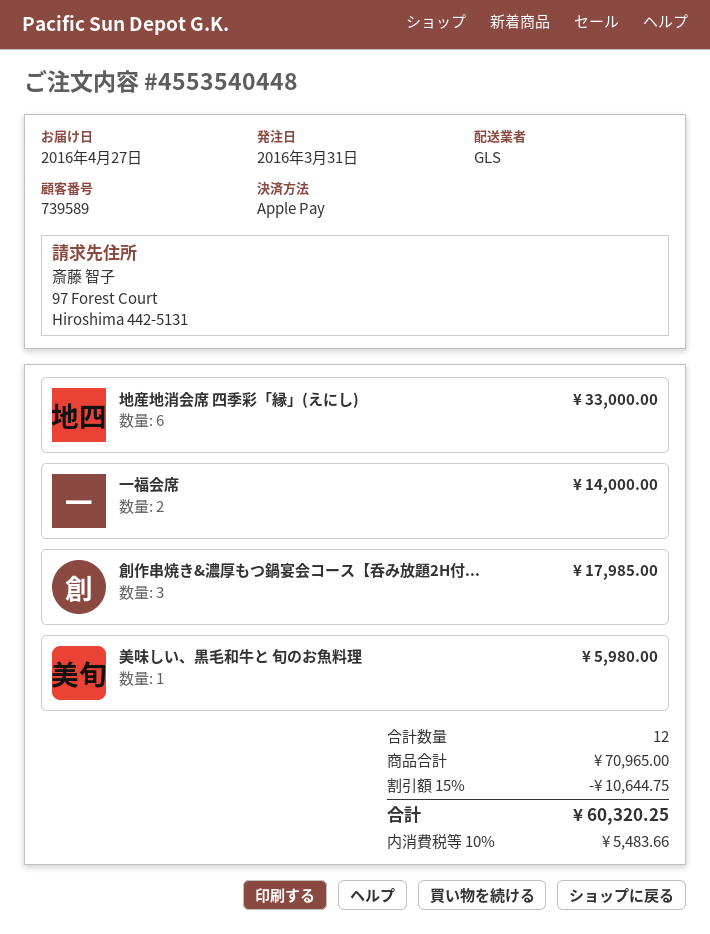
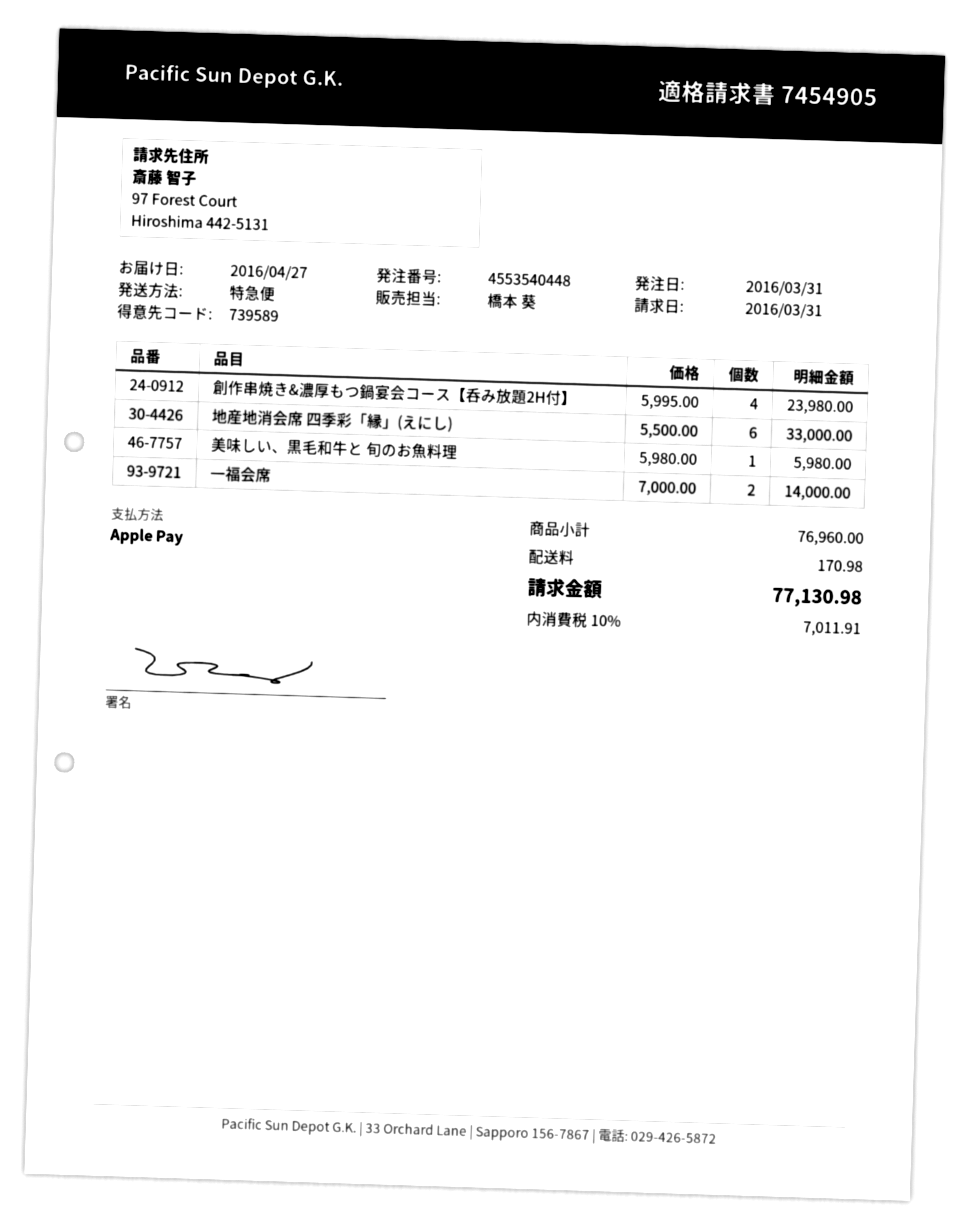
shipping method: GLS -> express
創作串焼き&濃厚もつ鍋宴会コース【呑み放題2H付...: 3 for 17985.00 -> 4 for 23980.00
subtotal: 70965.00 -> 76960.00
discount: 15% = 10644.75 -> none
shipping: none -> 170.98
tax: 10% = 5483.66 -> 10% = 7011.91
total: 60320.25 -> 77130.98

